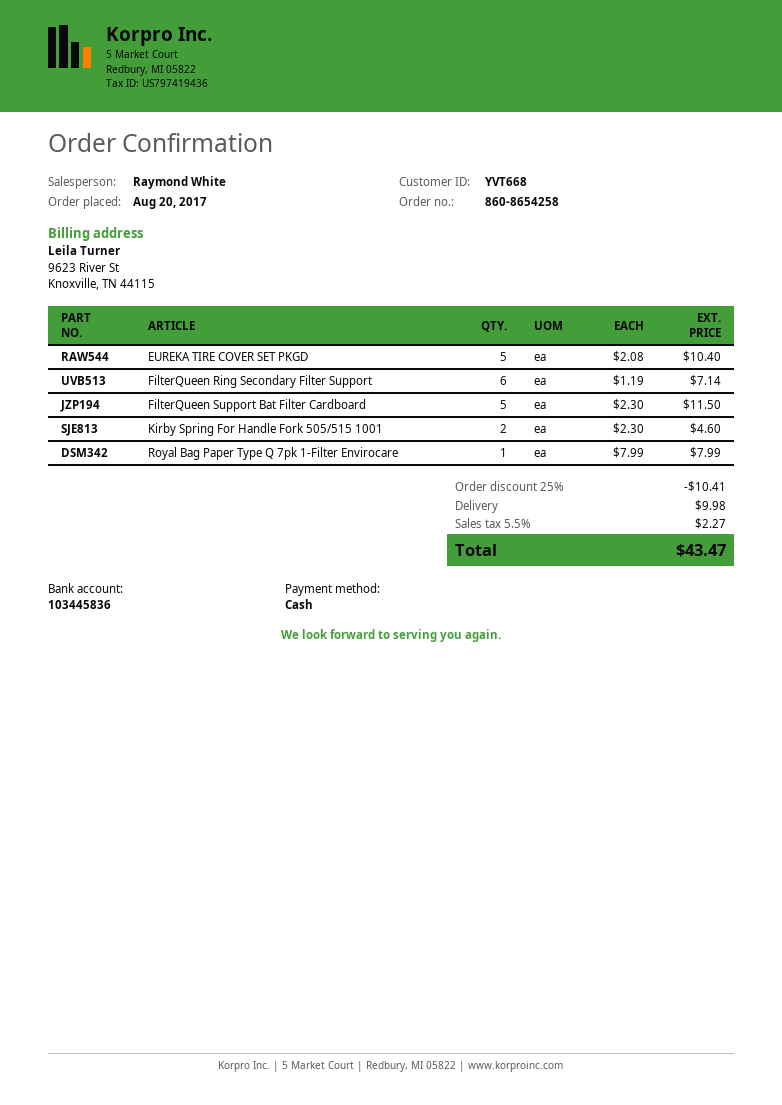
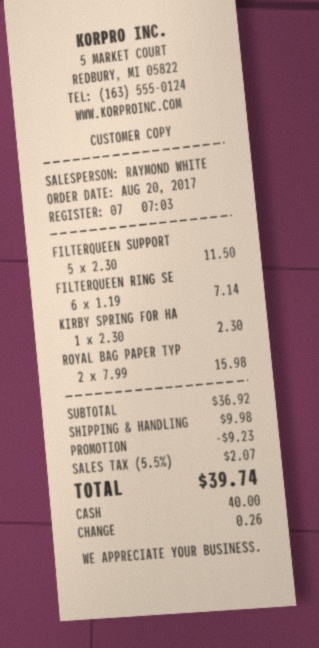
EUREKA TIRE COVER SET PKGD: 5 x 2.08 = 10.40 -> none
Kirby Spring For Handle Fork 505/515 1001: 2 x 2.30 = 4.60 -> 1 x 2.30 = 2.30
Royal Bag Paper Type Q 7pk 1-Filter Envirocare: 1 x 7.99 = 7.99 -> 2 x 7.99 = 15.98
discount: 10.41 -> 9.23
tax: 5.5% = 2.27 -> 5.5% = 2.07
total: 43.47 -> 39.74

